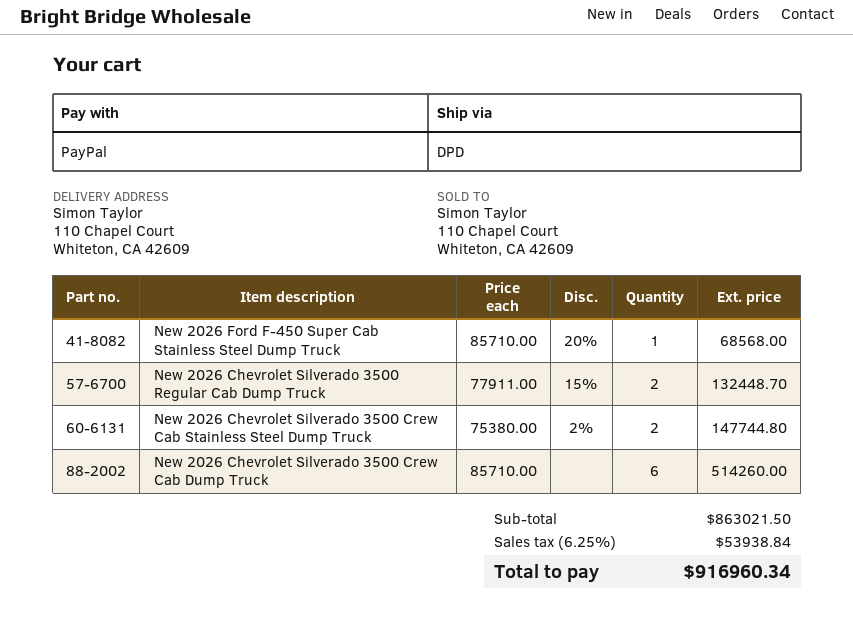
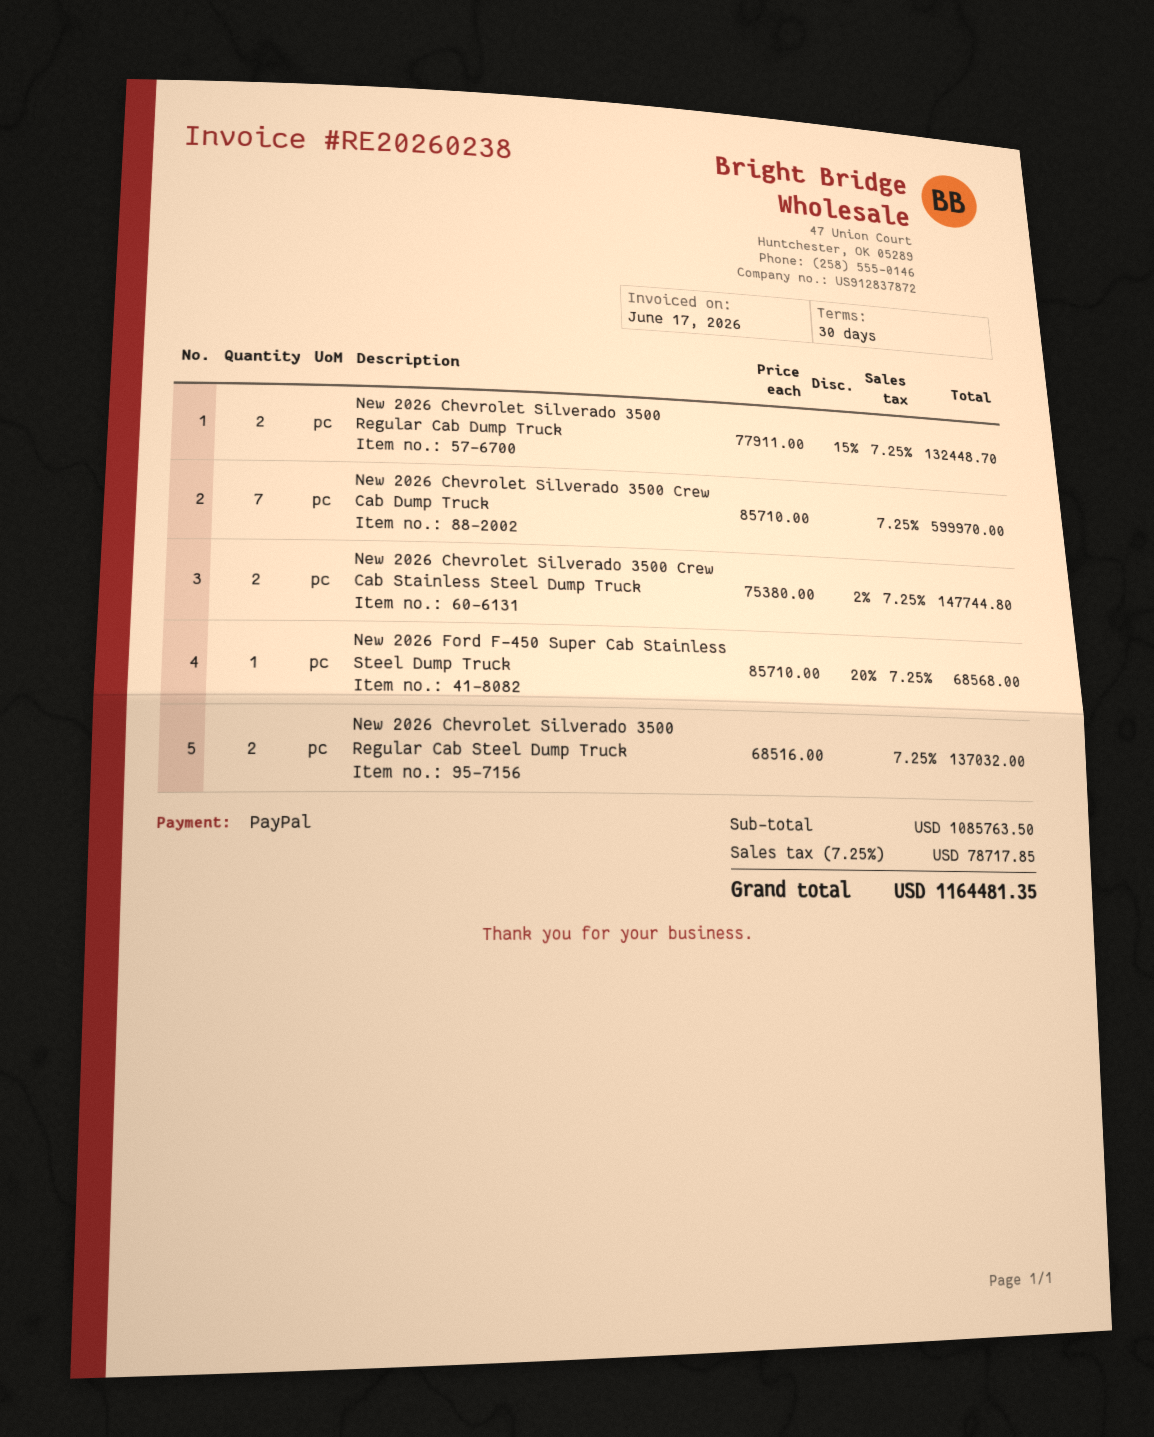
New 2026 Chevrolet Silverado 3500 Crew Cab Dump Truck: 6 x 85710.00 = 514260.00 -> 7 x 85710.00 = 599970.00
New 2026 Chevrolet Silverado 3500 Regular Cab Steel Dump Truck: none -> 2 x 68516.00 = 137032.00
subtotal: 863021.50 -> 1085763.50
tax: 6.25% = 53938.84 -> 7.25% = 78717.85
total: 916960.34 -> 1164481.35

